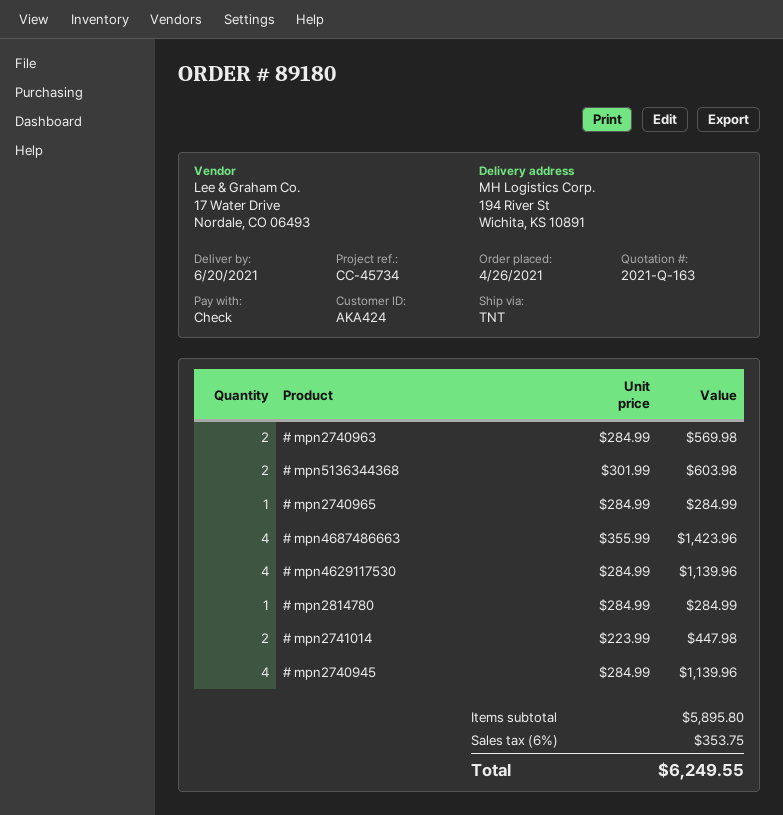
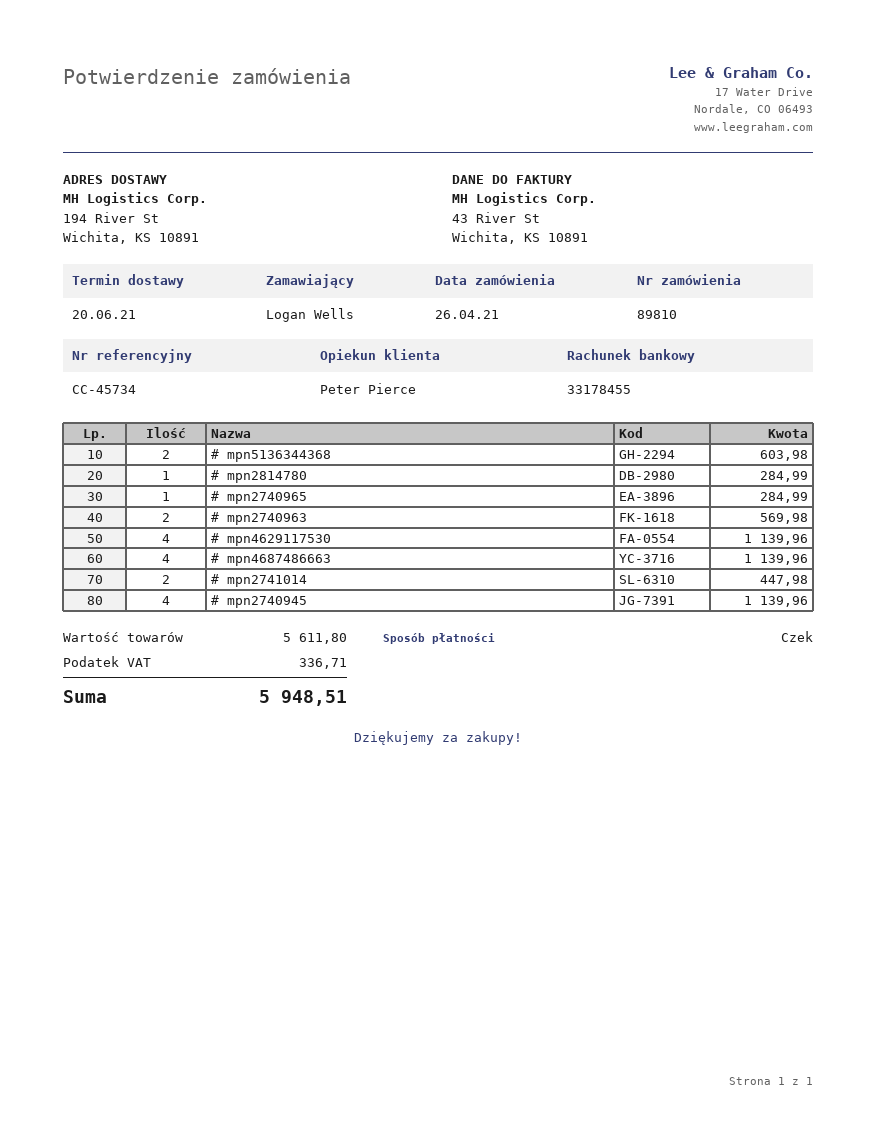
order number: 89180 -> 89810
# mpn4687486663: 4 for 1423.96 -> 4 for 1139.96
subtotal: 5895.80 -> 5611.80
tax: 353.75 -> 336.71
total: 6249.55 -> 5948.51

